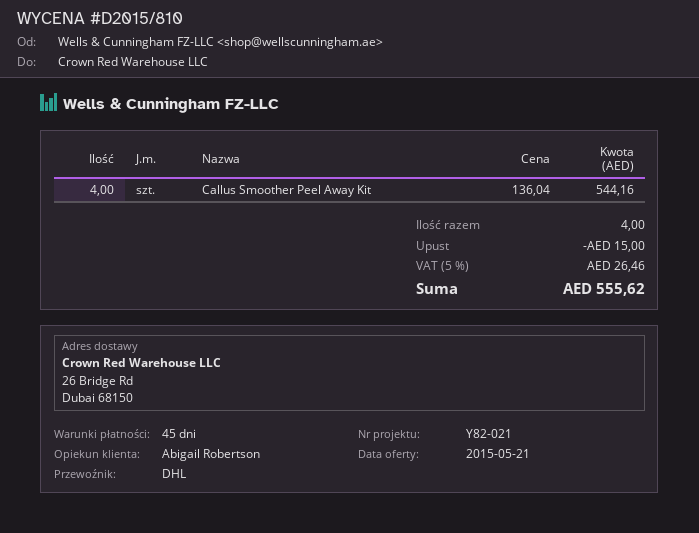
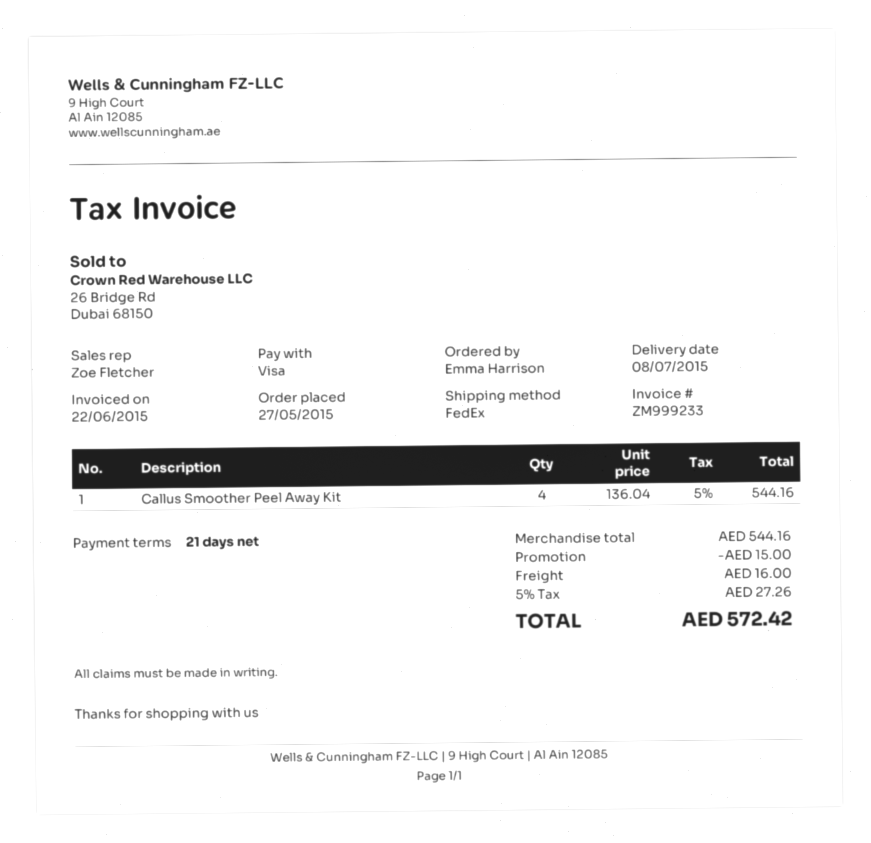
payment terms: 45 days -> 21 days
sales rep: Abigail Robertson -> Zoe Fletcher
shipping method: DHL -> FedEx
shipping: none -> 16.00
tax: 5% = 26.46 -> 5% = 27.26
total: 555.62 -> 572.42

